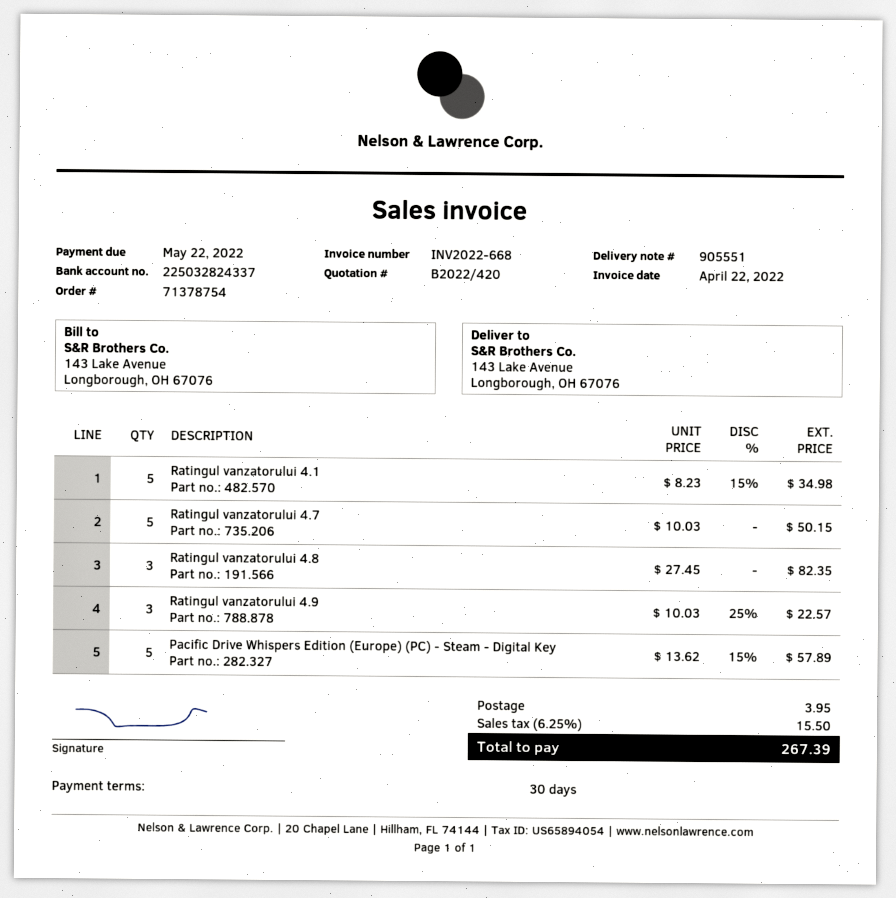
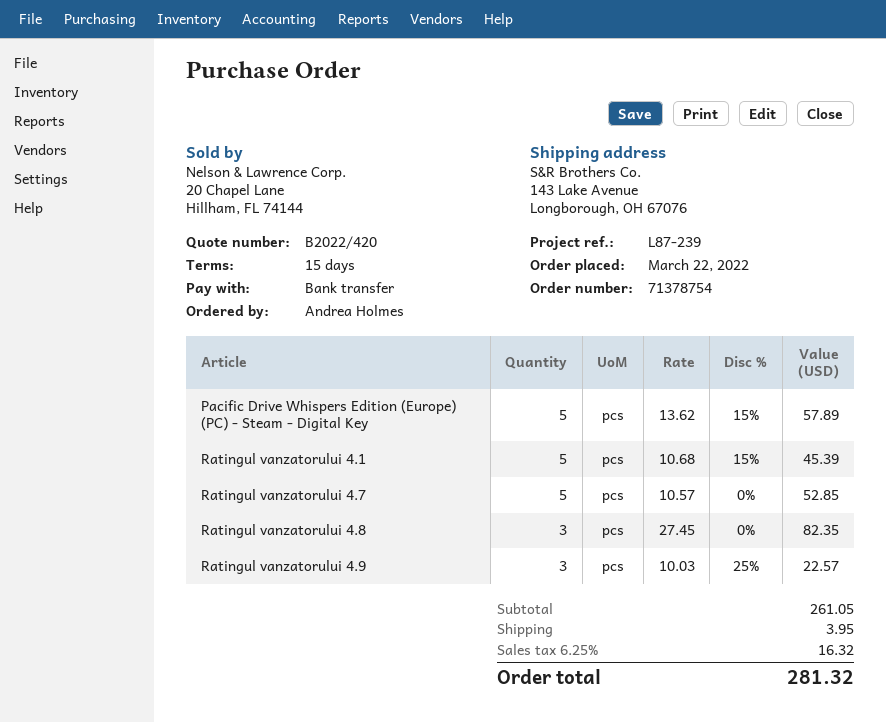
payment terms: 30 days -> 15 days
Ratingul vanzatorului 4.1: 5 x 8.23 - 15% = 34.98 -> 5 x 10.68 - 15% = 45.39
Ratingul vanzatorului 4.7: 5 x 10.03 = 50.15 -> 5 x 10.57 = 52.85
tax: 6.25% = 15.50 -> 6.25% = 16.32
total: 267.39 -> 281.32

